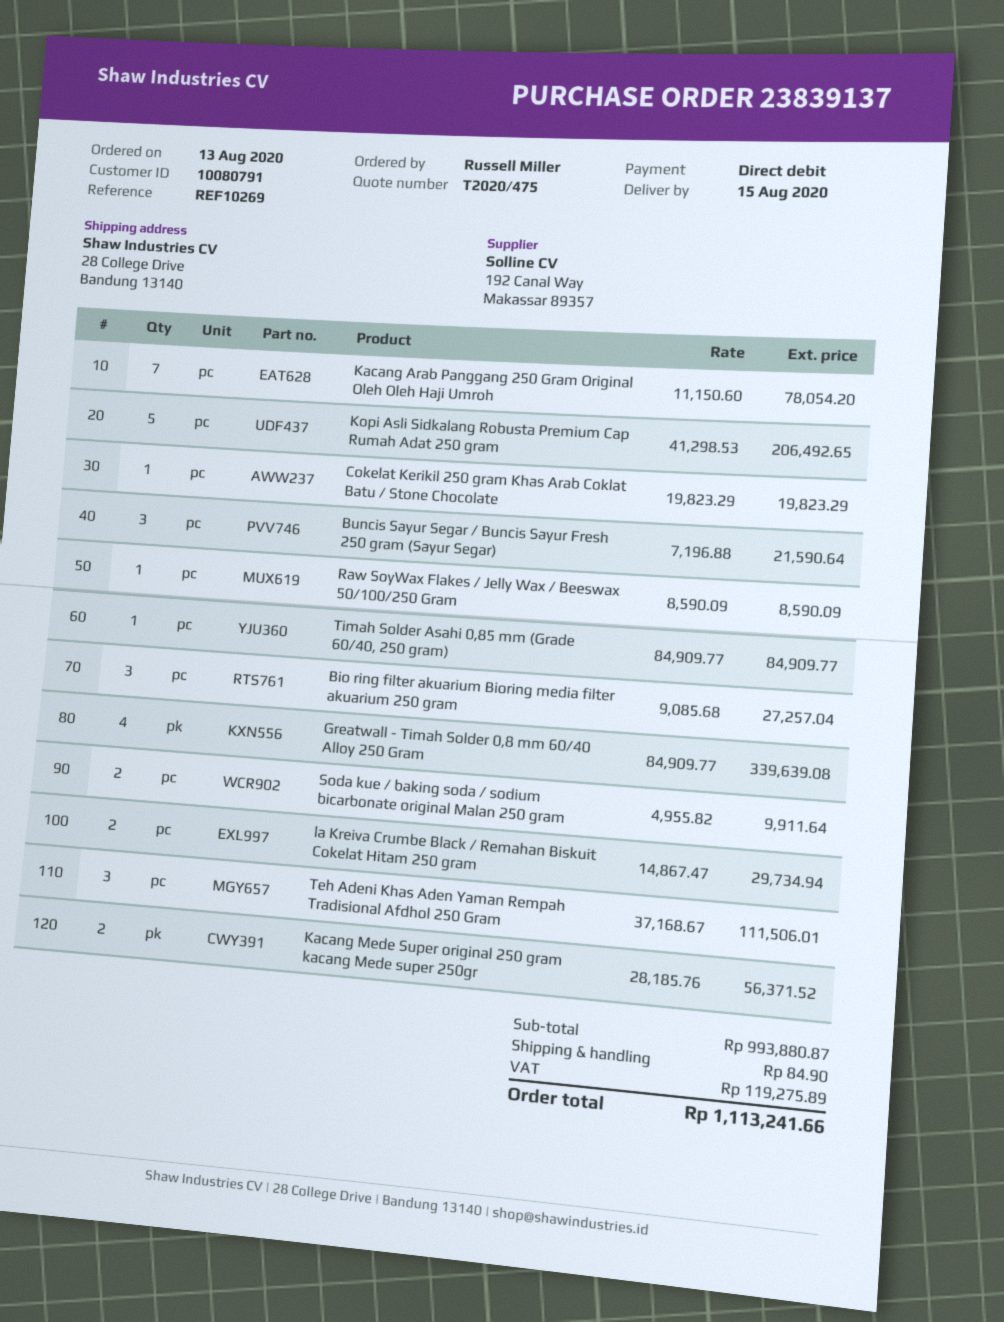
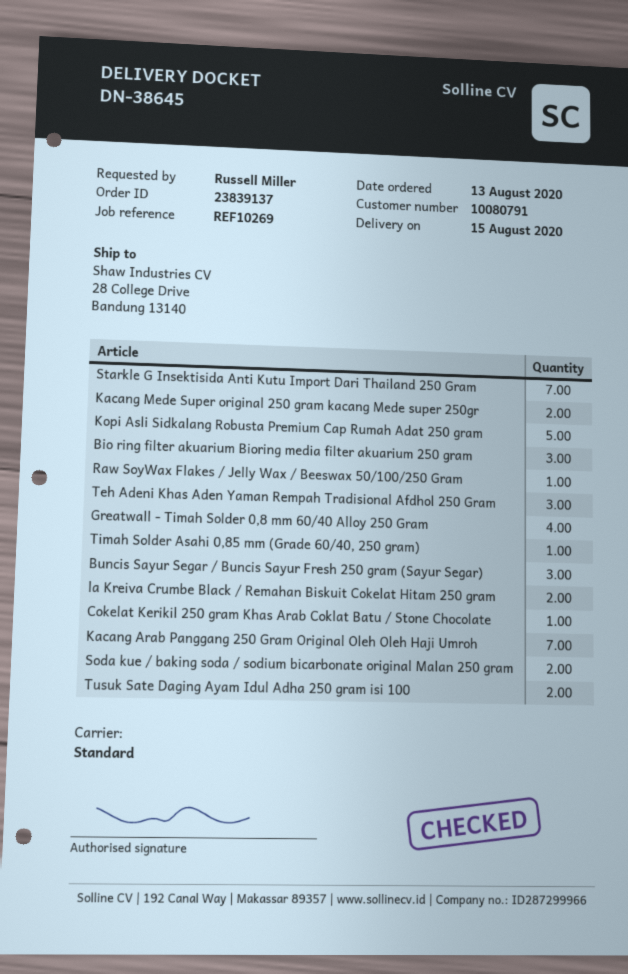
Starkle G Insektisida Anti Kutu Import Dari Thailand 250 Gram: none -> 7
Tusuk Sate Daging Ayam Idul Adha 250 gram isi 100: none -> 2

